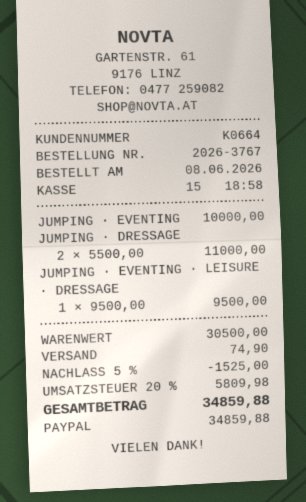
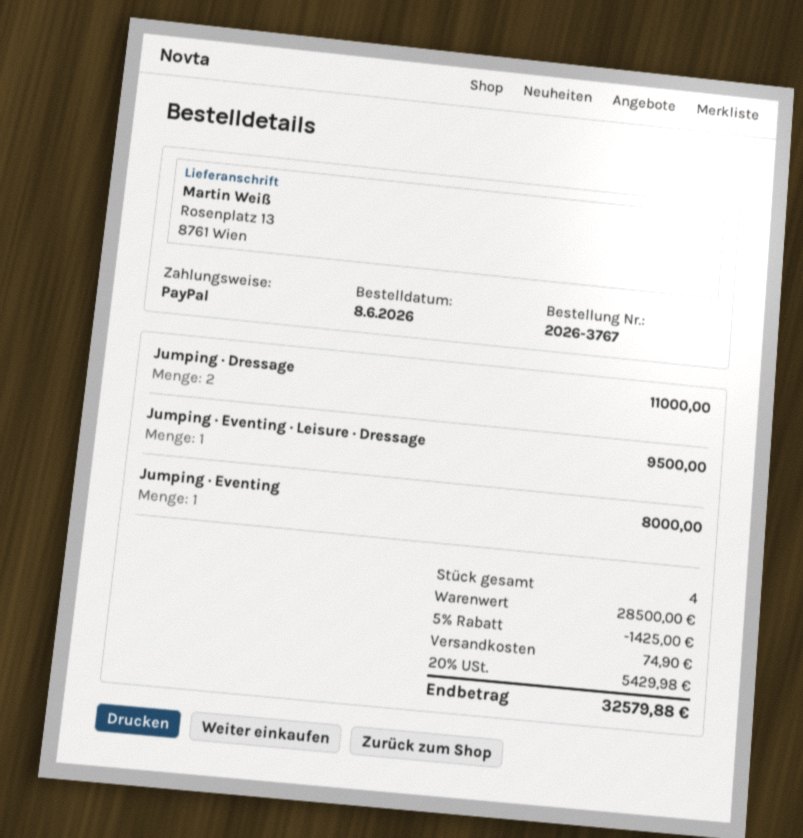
JUMPING · EVENTING: 1 for 10000.00 -> 1 for 8000.00
subtotal: 30500.00 -> 28500.00
discount: 5% = 1525.00 -> 5% = 1425.00
tax: 20% = 5809.98 -> 20% = 5429.98
total: 34859.88 -> 32579.88

